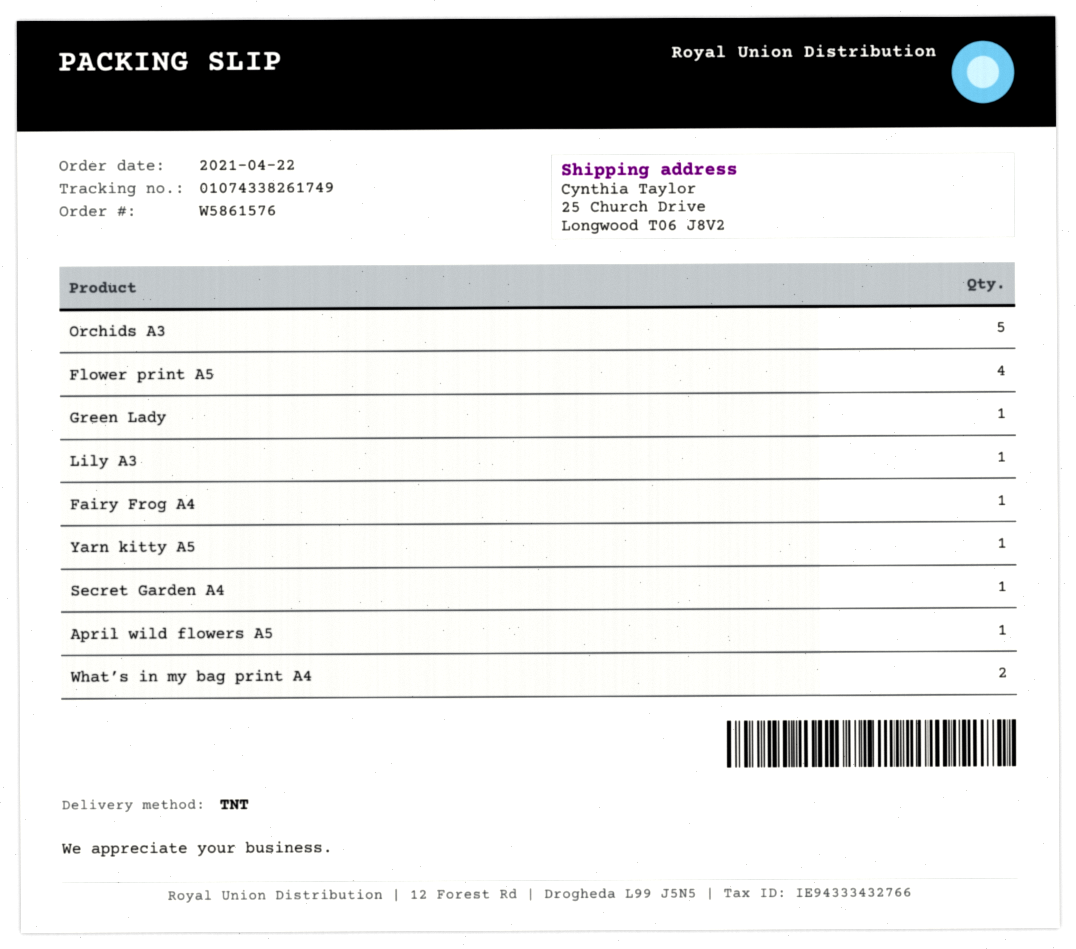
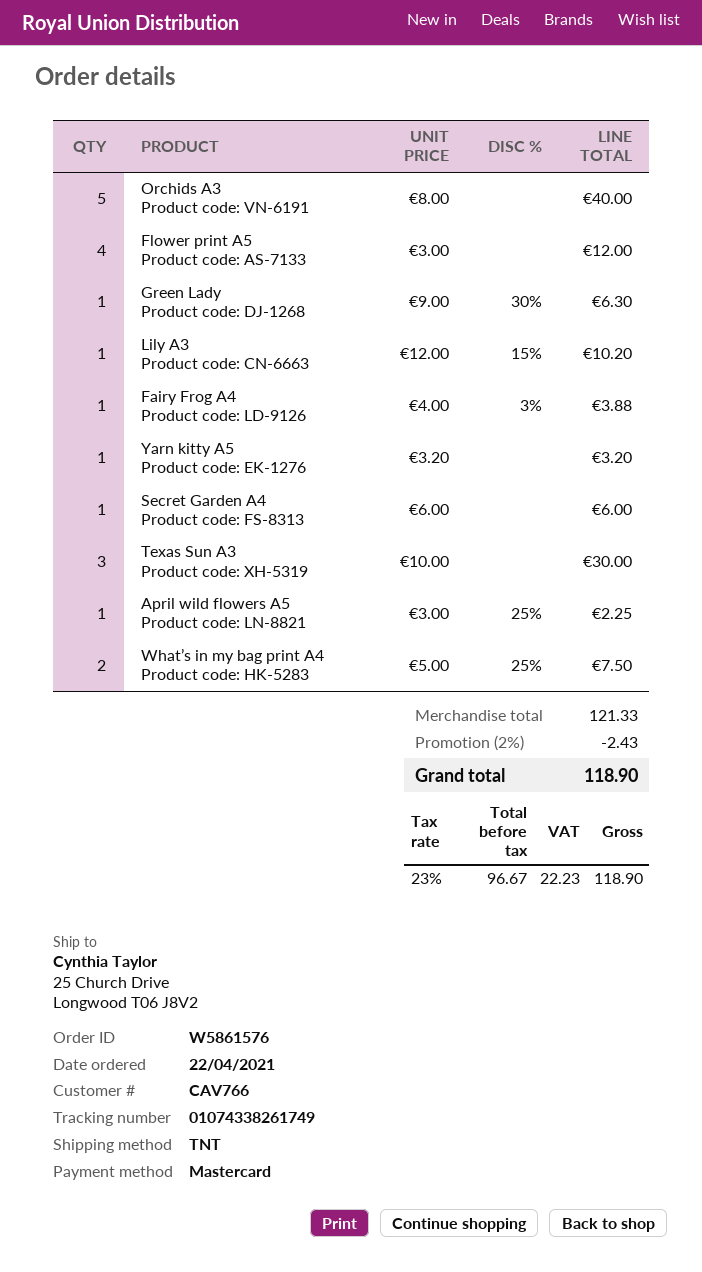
Texas Sun A3: none -> 3

